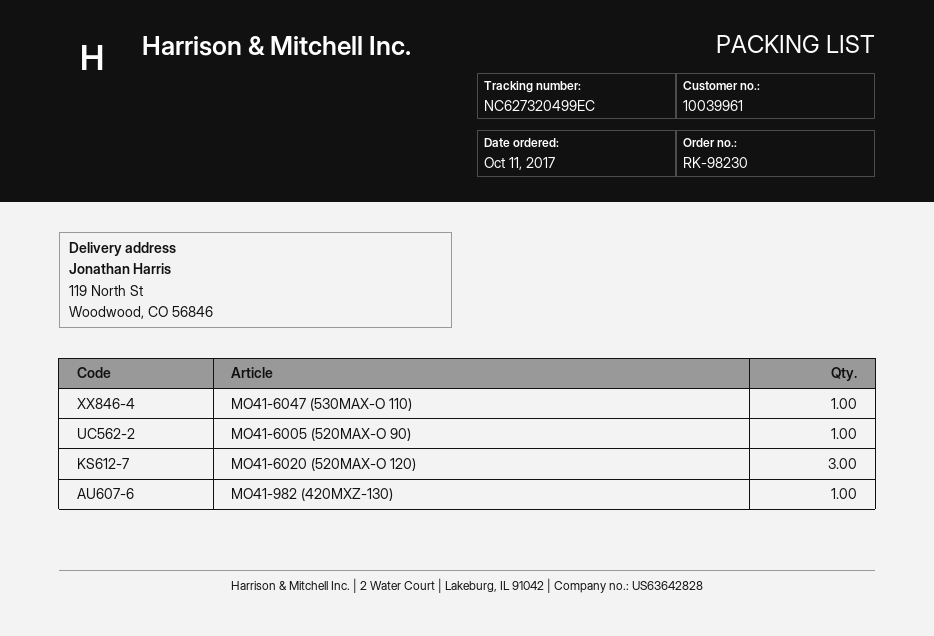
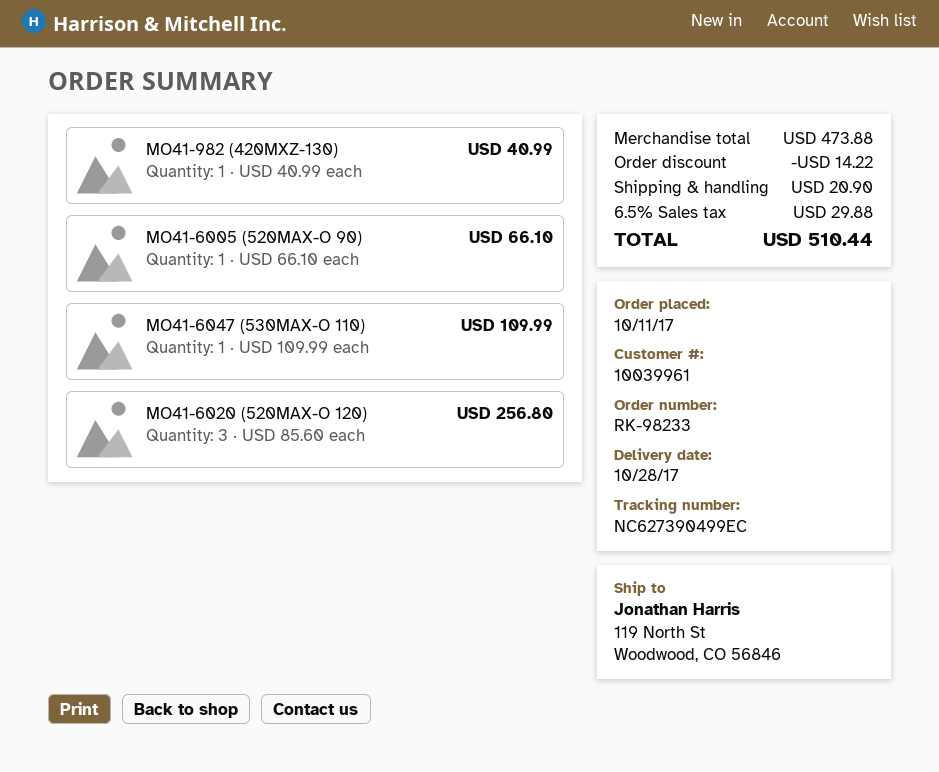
order number: RK-98230 -> RK-98233
tracking number: NC627320499EC -> NC627390499EC

